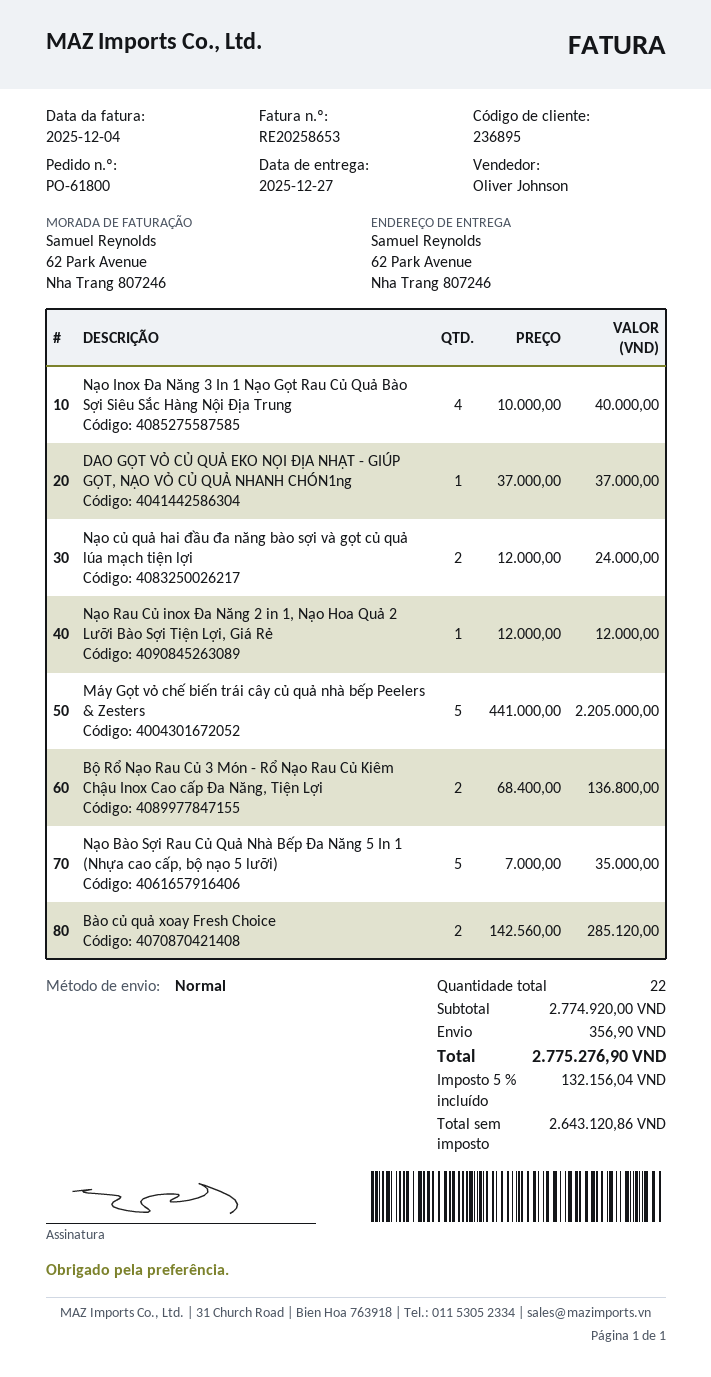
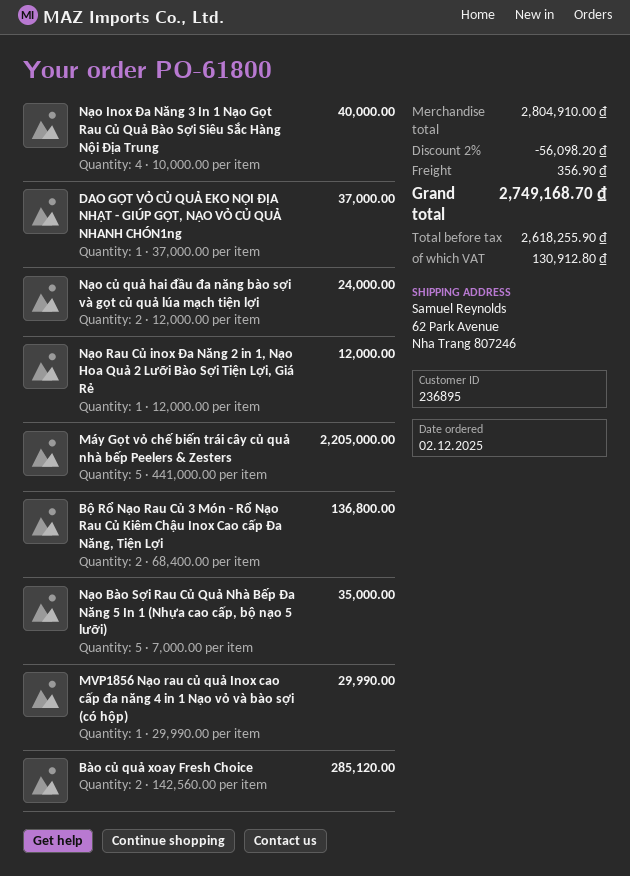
MVP1856 Nạo rau củ quả Inox cao cấp đa năng 4 in 1 Nạo vỏ và bào sợi (có hộp): none -> 1 x 29990.00 = 29990.00
subtotal: 2774920.00 -> 2804910.00
discount: none -> 2% = 56098.20
net: 2643120.86 -> 2618255.90
tax: 132156.04 -> 130912.80
total: 2775276.90 -> 2749168.70

